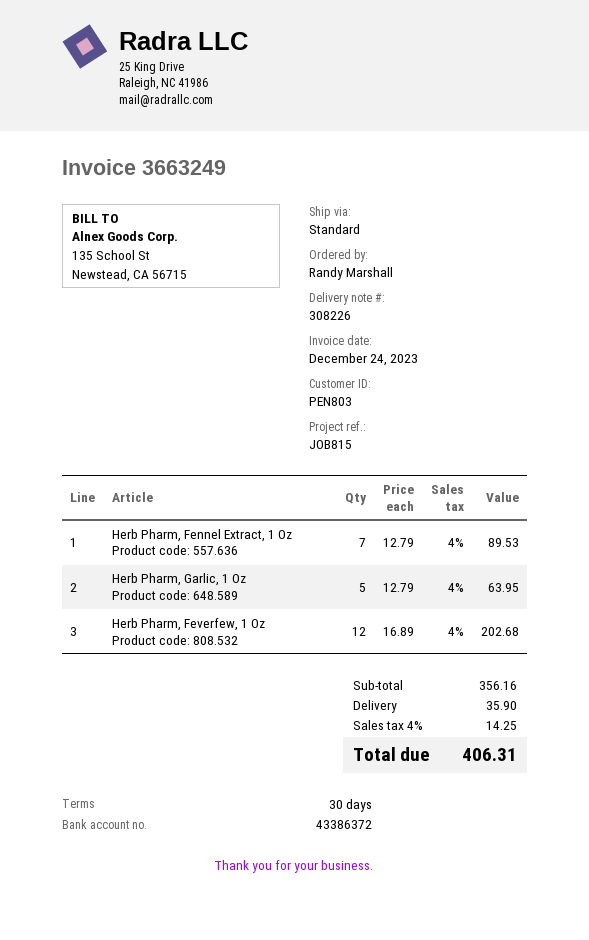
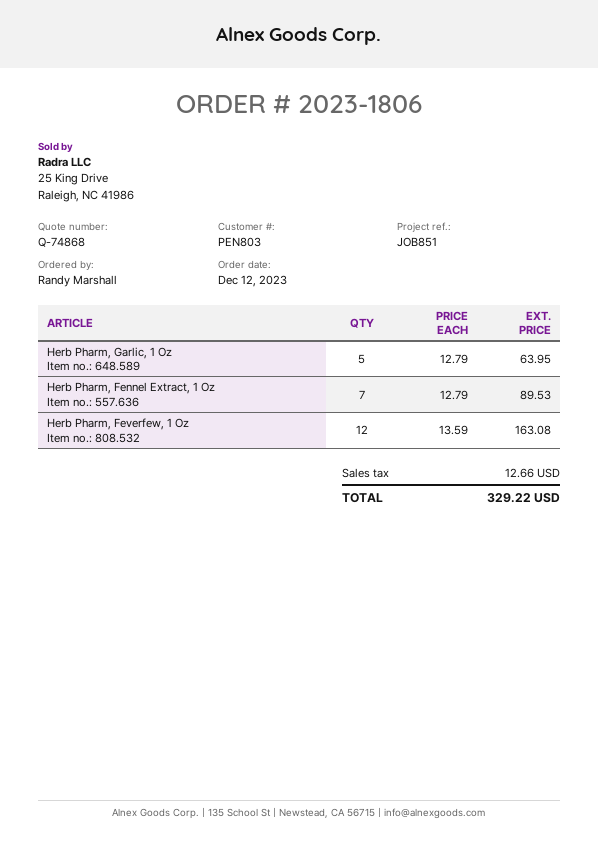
reference: JOB815 -> JOB851
Herb Pharm, Feverfew, 1 Oz: 12 x 16.89 = 202.68 -> 12 x 13.59 = 163.08
shipping: 35.90 -> none
tax: 14.25 -> 12.66
total: 406.31 -> 329.22

